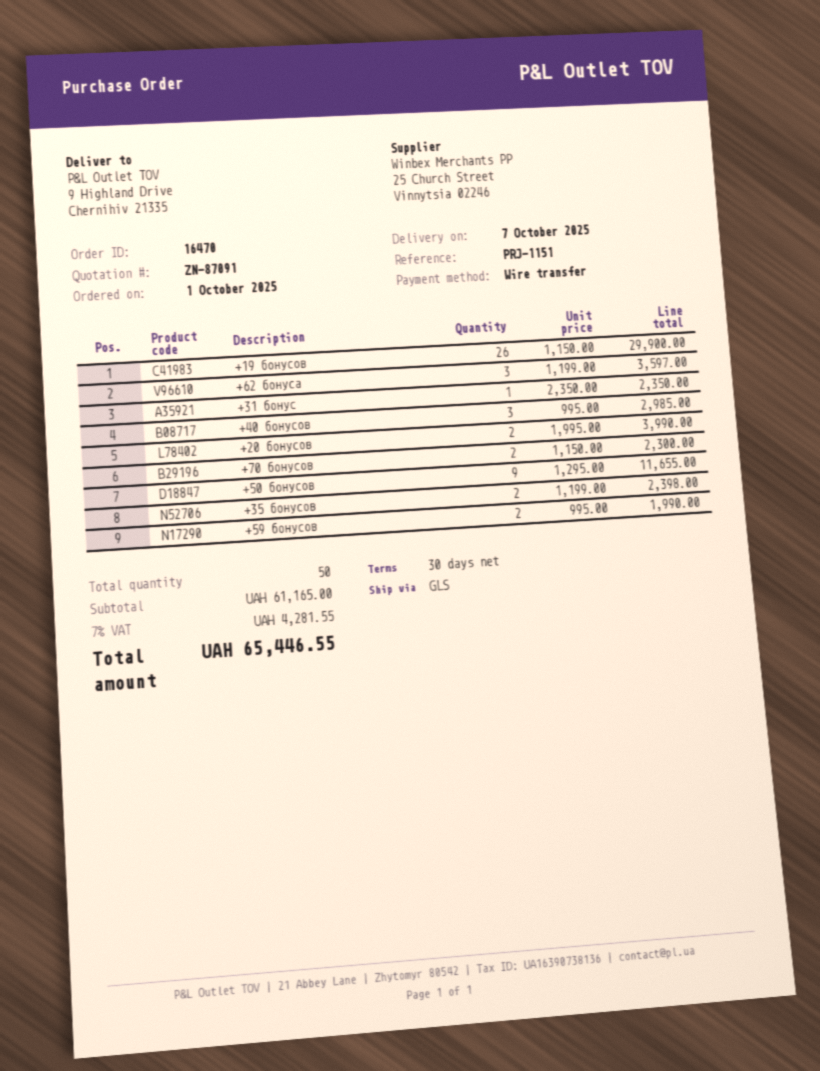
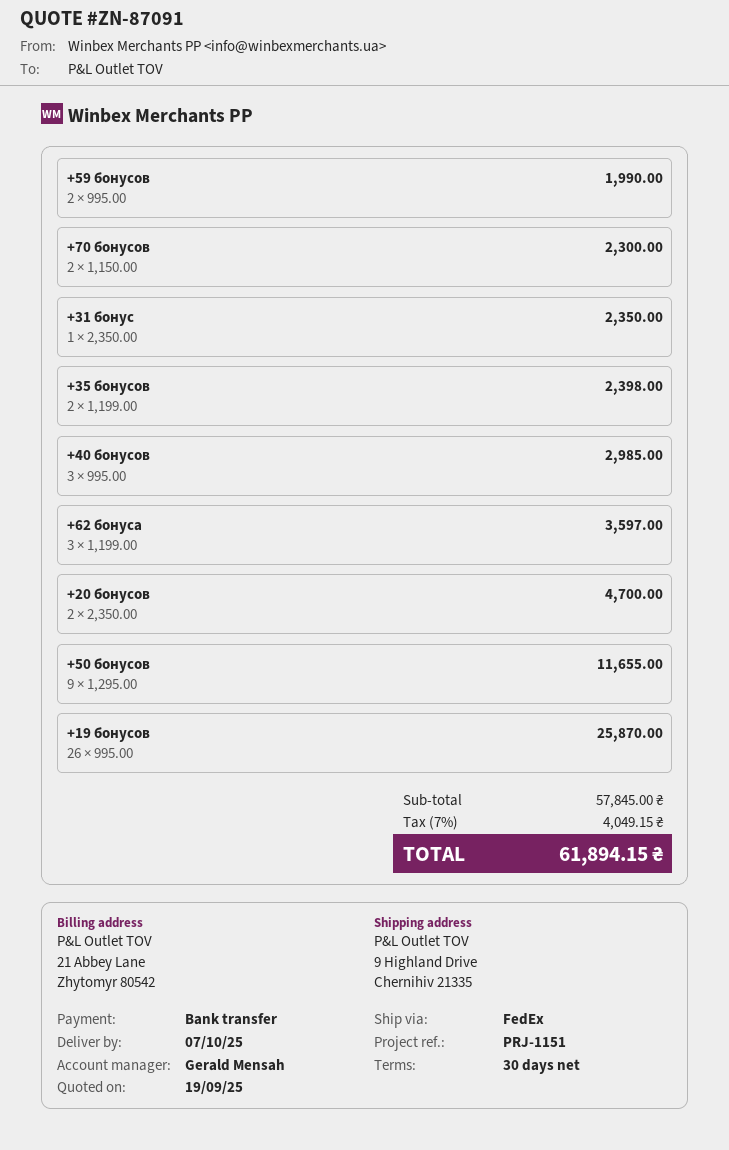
shipping method: GLS -> FedEx
+19 бонусов: 26 x 1150.00 = 29900.00 -> 26 x 995.00 = 25870.00
+20 бонусов: 2 x 1995.00 = 3990.00 -> 2 x 2350.00 = 4700.00
subtotal: 61165.00 -> 57845.00
tax: 7% = 4281.55 -> 7% = 4049.15
total: 65446.55 -> 61894.15

